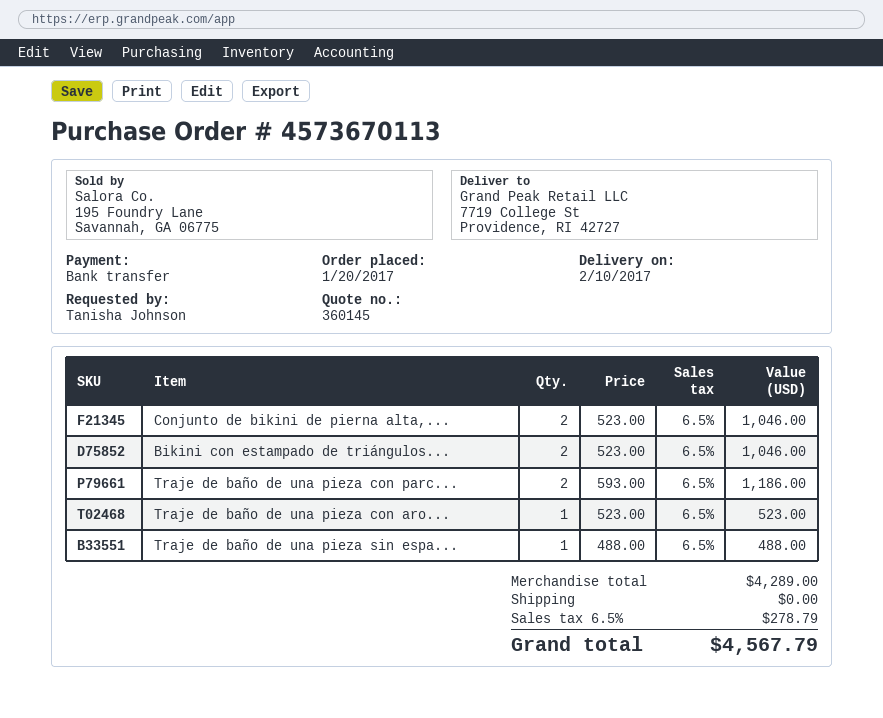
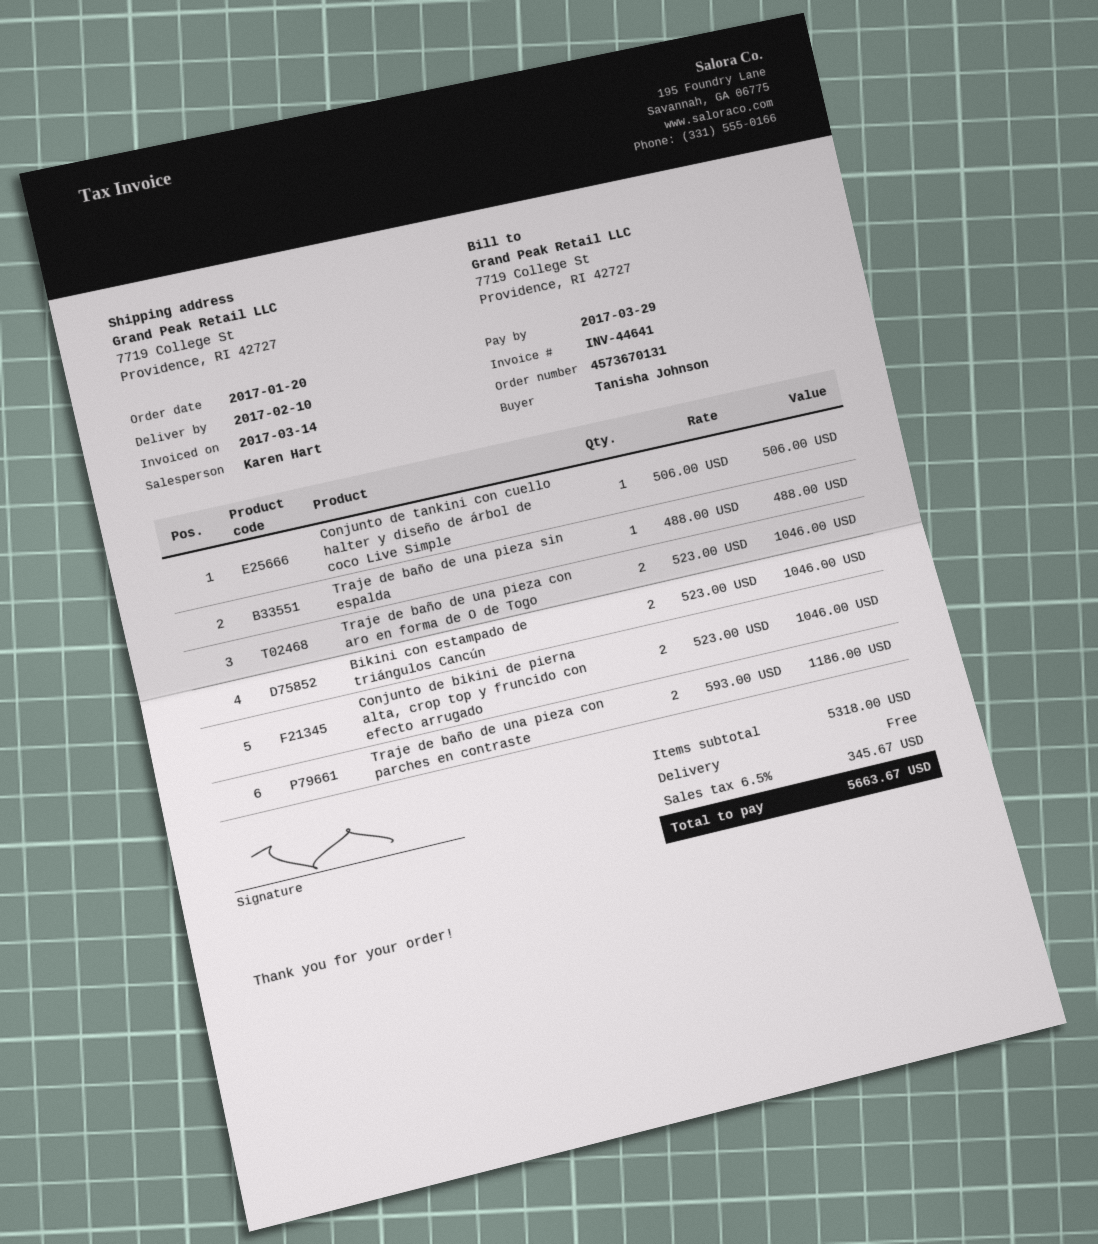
order number: 4573670113 -> 4573670131
Traje de baño de una pieza con aro...: 1 x 523.00 = 523.00 -> 2 x 523.00 = 1046.00
Conjunto de tankini con cuello halter y diseño de árbol de coco Live Simple: none -> 1 x 506.00 = 506.00
subtotal: 4289.00 -> 5318.00
tax: 6.5% = 278.79 -> 6.5% = 345.67
total: 4567.79 -> 5663.67

